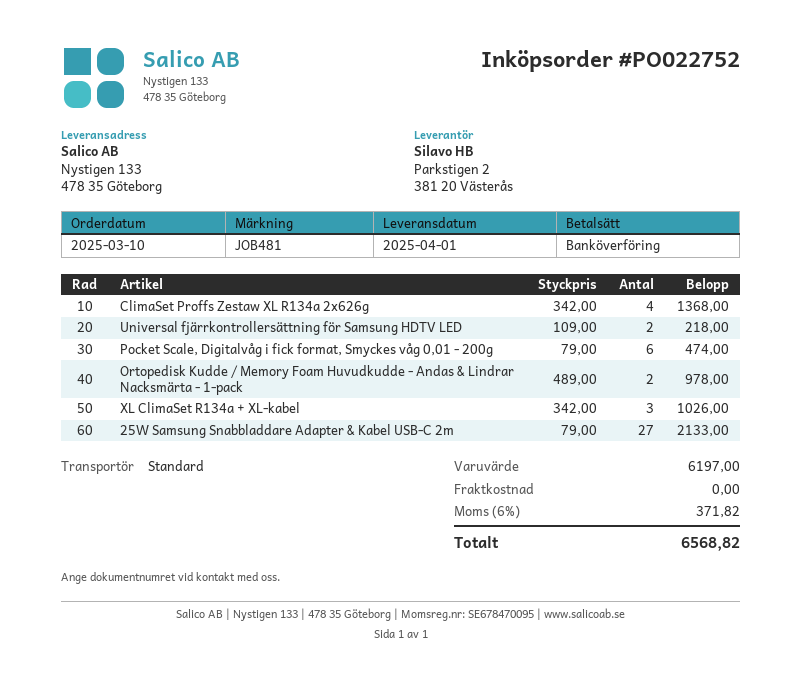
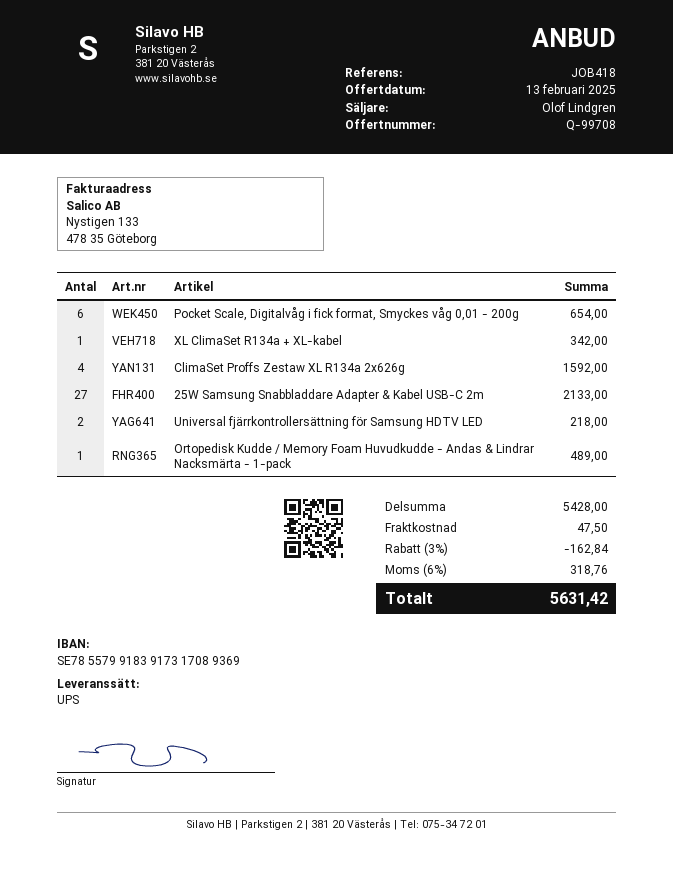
reference: JOB481 -> JOB418
shipping method: standard -> UPS
ClimaSet Proffs Zestaw XL R134a 2x626g: 4 for 1368.00 -> 4 for 1592.00
Pocket Scale, Digitalvåg i fick format, Smyckes våg 0,01 - 200g: 6 for 474.00 -> 6 for 654.00
Ortopedisk Kudde / Memory Foam Huvudkudde - Andas & Lindrar Nacksmärta - 1-pack: 2 for 978.00 -> 1 for 489.00
XL ClimaSet R134a + XL-kabel: 3 for 1026.00 -> 1 for 342.00
subtotal: 6197.00 -> 5428.00
discount: none -> 3% = 162.84
shipping: 0.00 -> 47.50
tax: 6% = 371.82 -> 6% = 318.76
total: 6568.82 -> 5631.42

